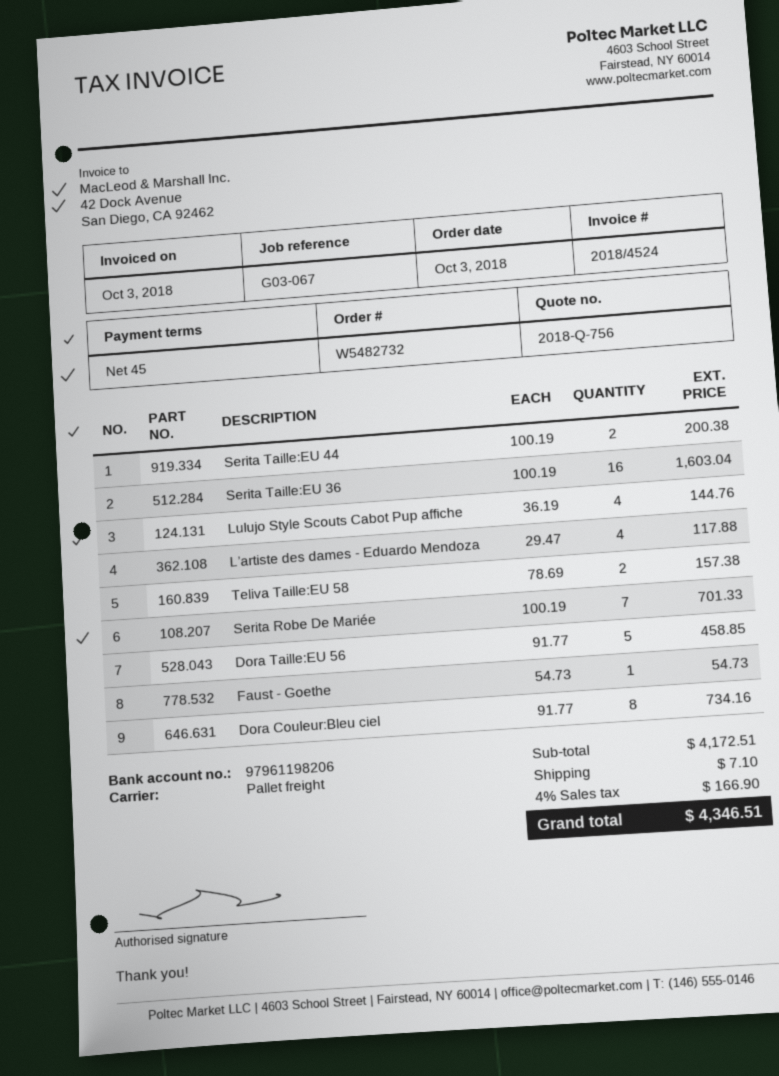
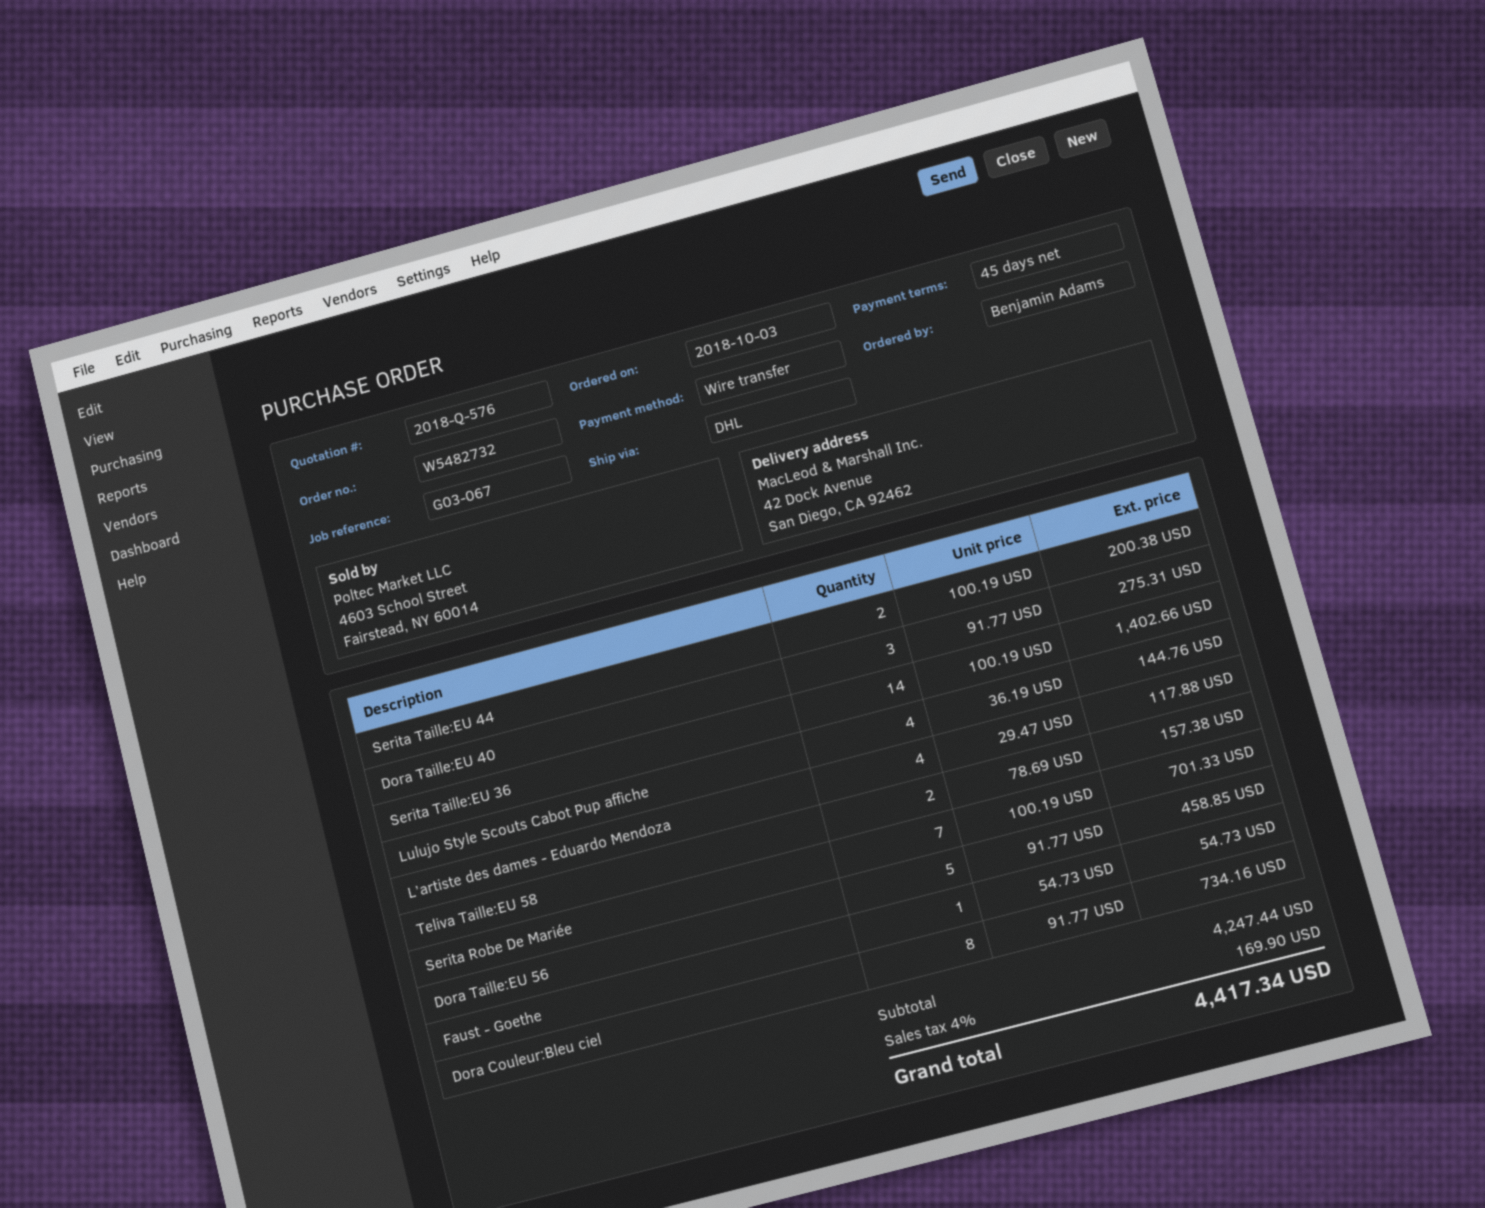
quote number: 2018-Q-756 -> 2018-Q-576
shipping method: pallet freight -> DHL
Serita Taille:EU 36: 16 x 100.19 = 1603.04 -> 14 x 100.19 = 1402.66
Dora Taille:EU 40: none -> 3 x 91.77 = 275.31
subtotal: 4172.51 -> 4247.44
shipping: 7.10 -> none
tax: 4% = 166.90 -> 4% = 169.90
total: 4346.51 -> 4417.34

